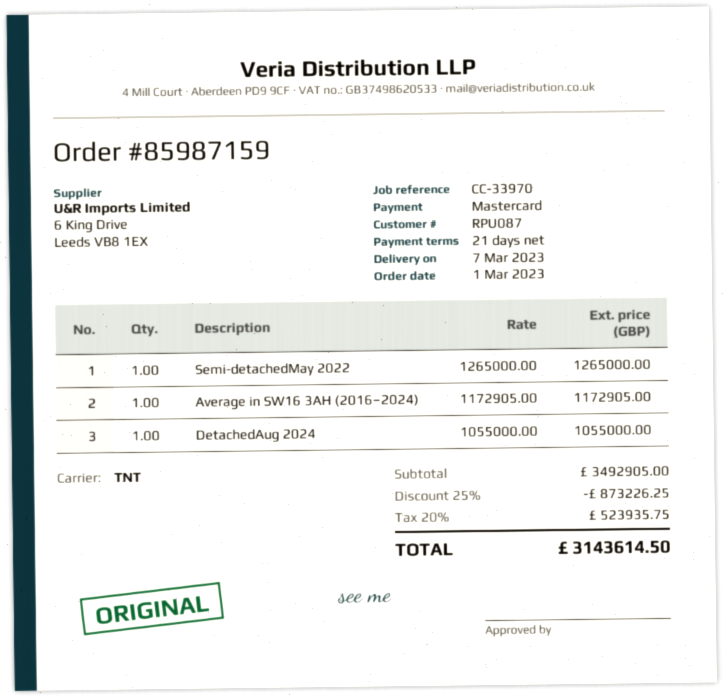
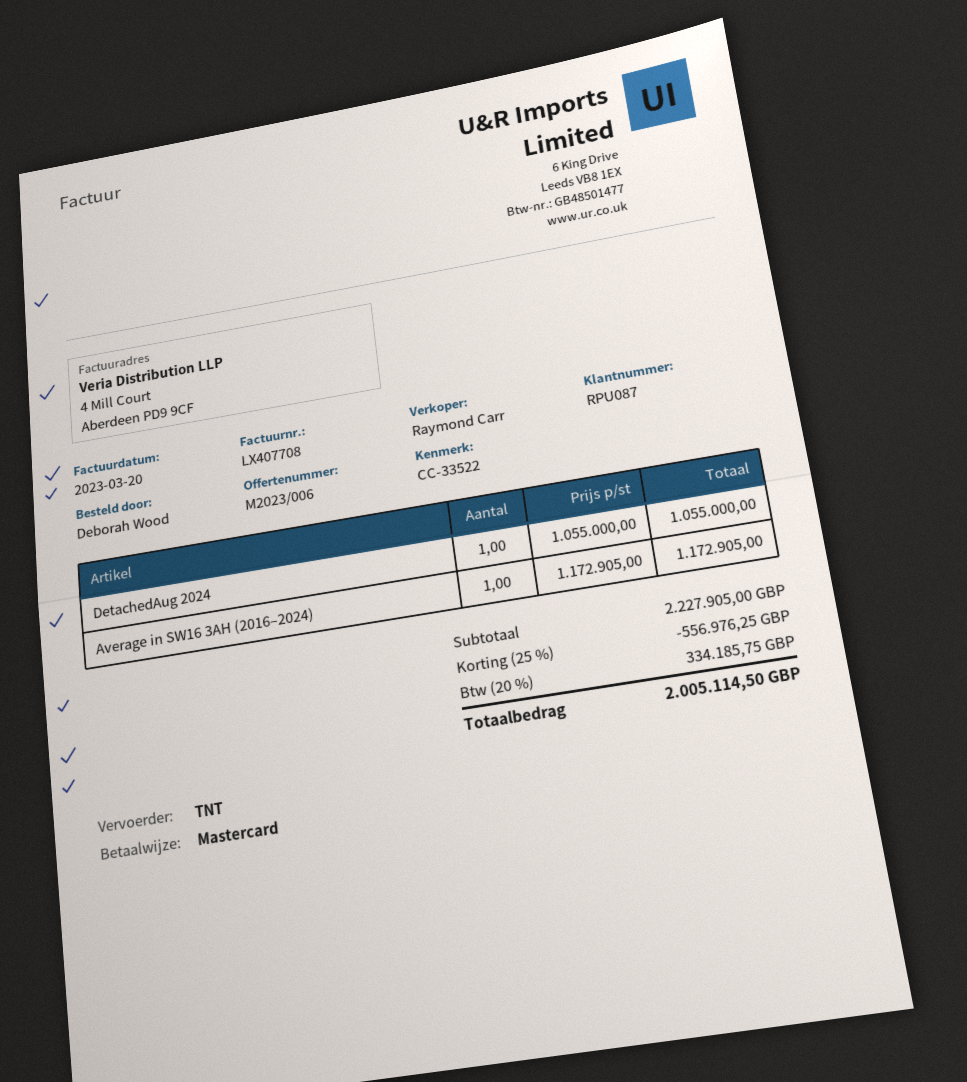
reference: CC-33970 -> CC-33522
Semi-detachedMay 2022: 1 x 1265000.00 = 1265000.00 -> none
subtotal: 3492905.00 -> 2227905.00
discount: 25% = 873226.25 -> 25% = 556976.25
tax: 20% = 523935.75 -> 20% = 334185.75
total: 3143614.50 -> 2005114.50

